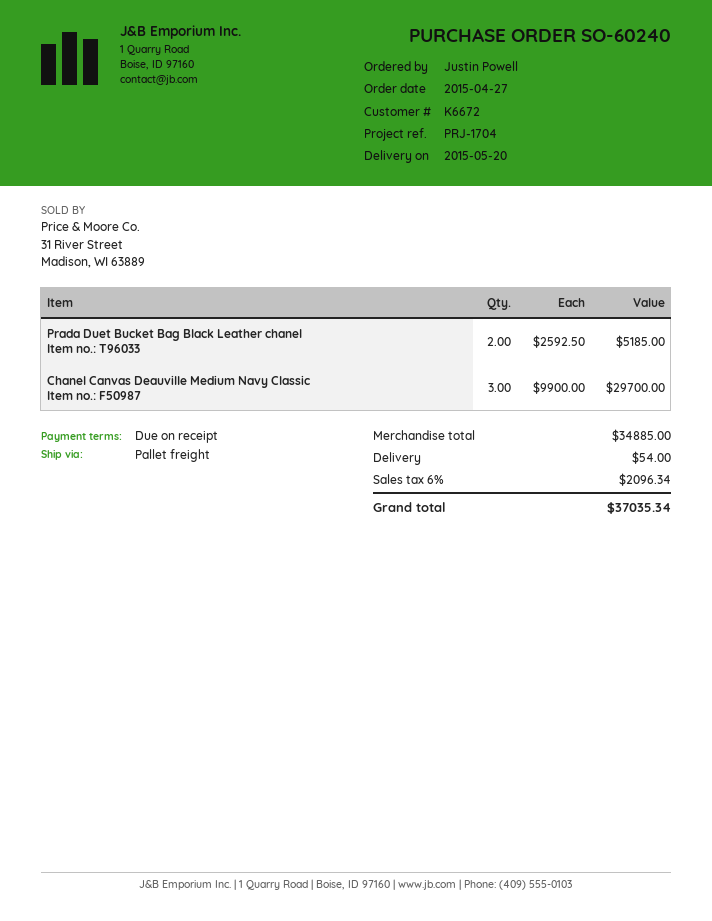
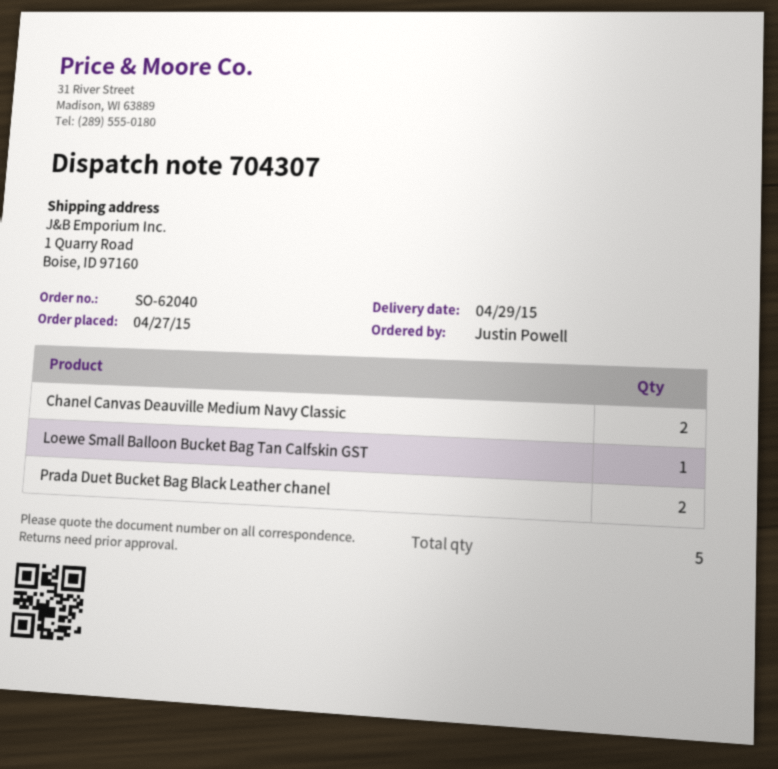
order number: SO-60240 -> SO-62040
delivery date: 2015-05-20 -> 2015-04-29
Chanel Canvas Deauville Medium Navy Classic: 3 -> 2
Loewe Small Balloon Bucket Bag Tan Calfskin GST: none -> 1

